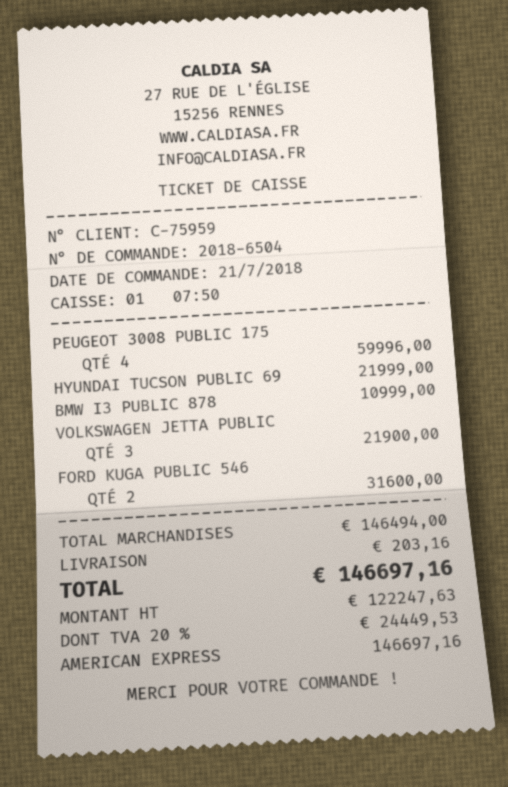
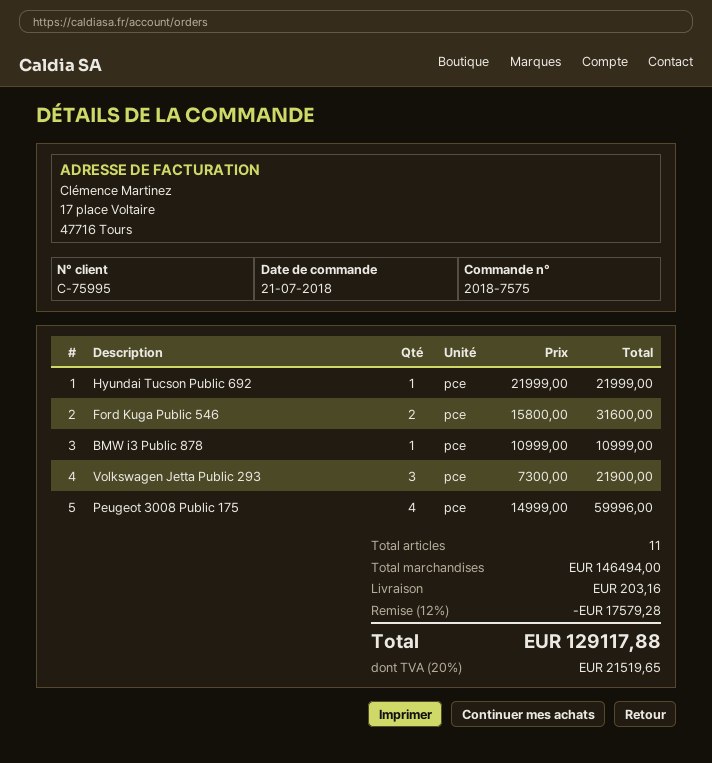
order number: 2018-6504 -> 2018-7575
customer number: C-75959 -> C-75995
discount: none -> 12% = 17579.28
tax: 20% = 24449.53 -> 20% = 21519.65
total: 146697.16 -> 129117.88

